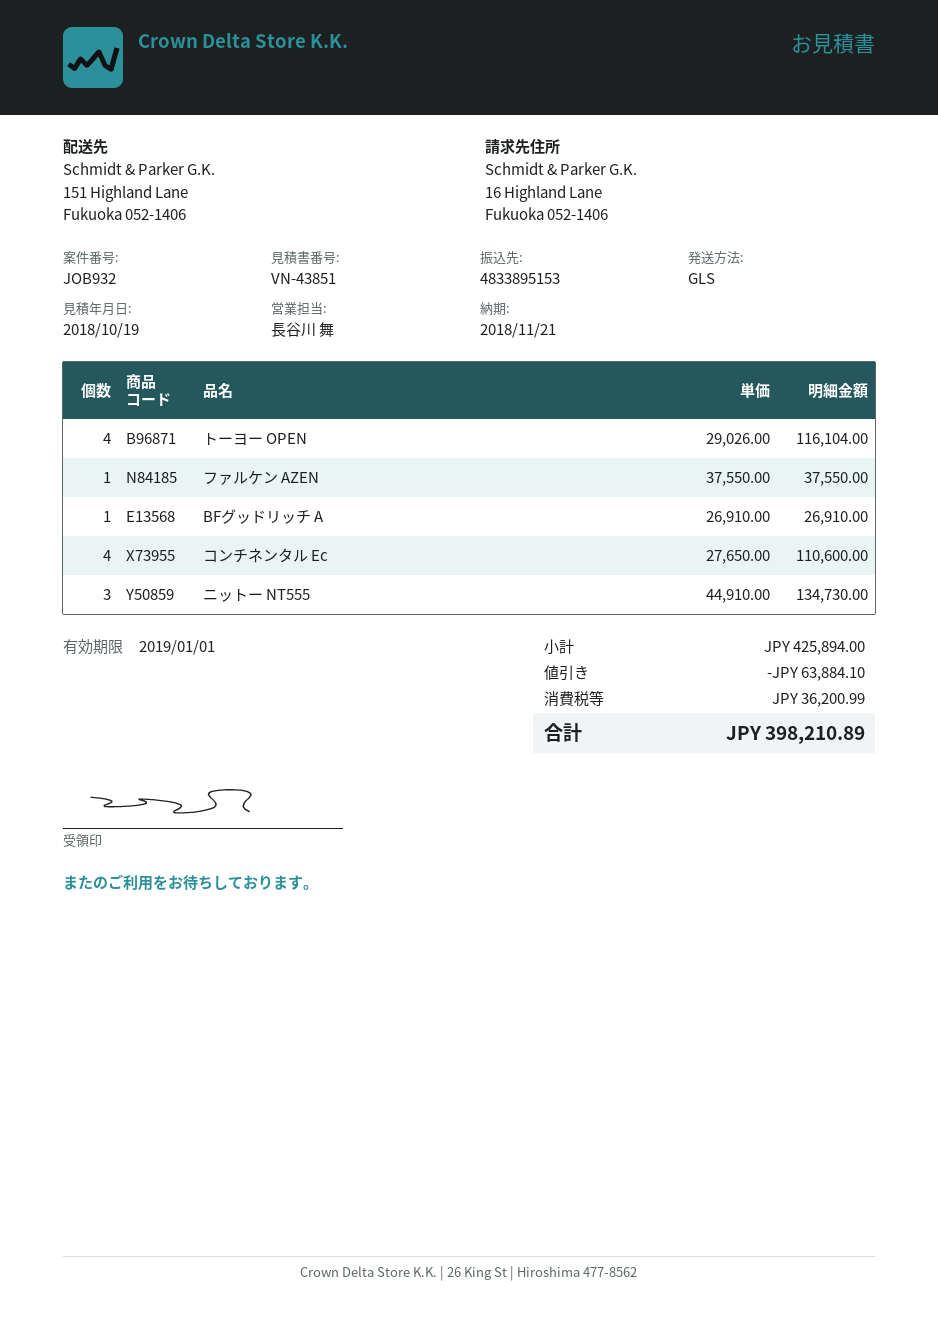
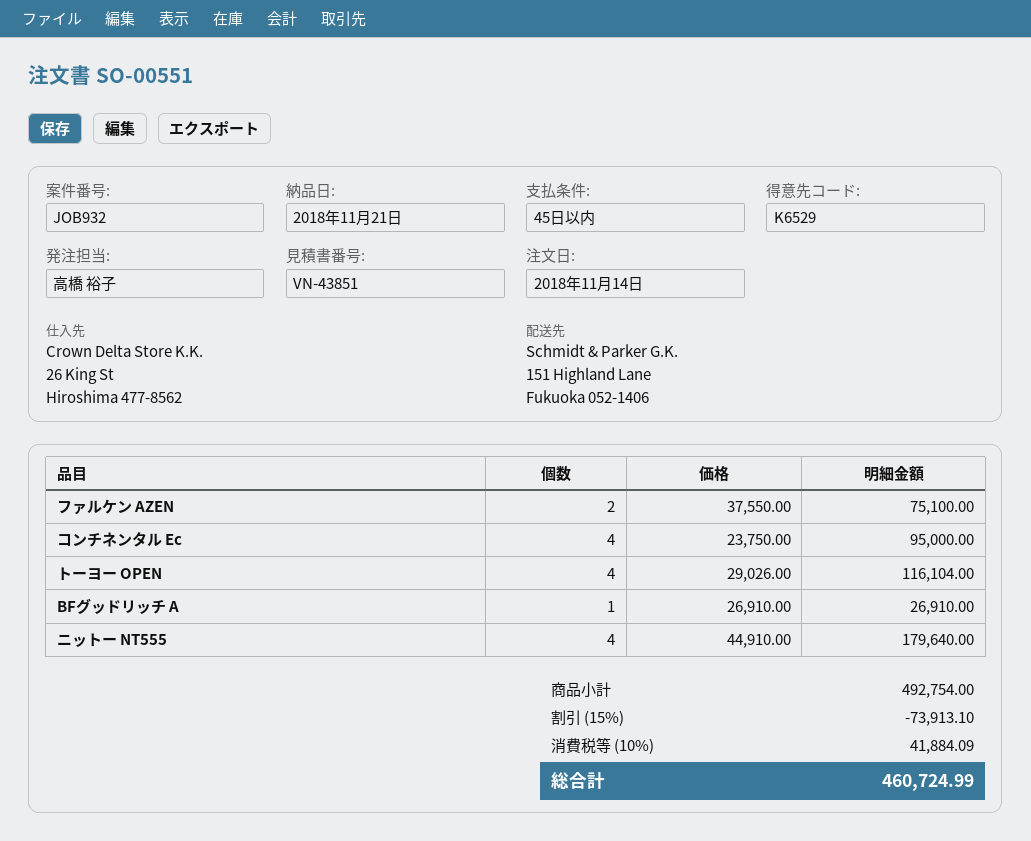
ファルケン AZEN: 1 x 37550.00 = 37550.00 -> 2 x 37550.00 = 75100.00
コンチネンタル Ec: 4 x 27650.00 = 110600.00 -> 4 x 23750.00 = 95000.00
ニットー NT555: 3 x 44910.00 = 134730.00 -> 4 x 44910.00 = 179640.00
subtotal: 425894.00 -> 492754.00
discount: 63884.10 -> 73913.10
tax: 36200.99 -> 41884.09
total: 398210.89 -> 460724.99

